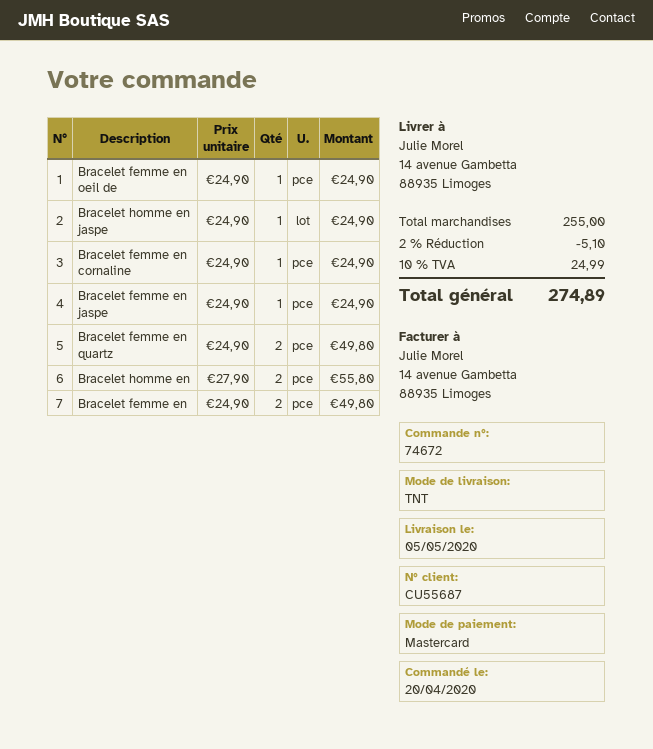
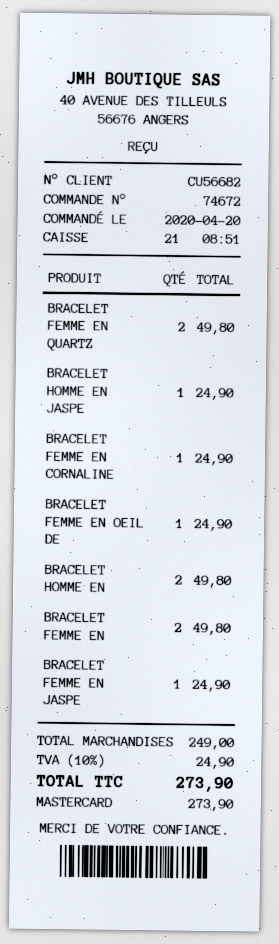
customer number: CU55687 -> CU56682
Bracelet homme en: 2 for 55.80 -> 2 for 49.80
subtotal: 255.00 -> 249.00
discount: 2% = 5.10 -> none
tax: 10% = 24.99 -> 10% = 24.90
total: 274.89 -> 273.90

